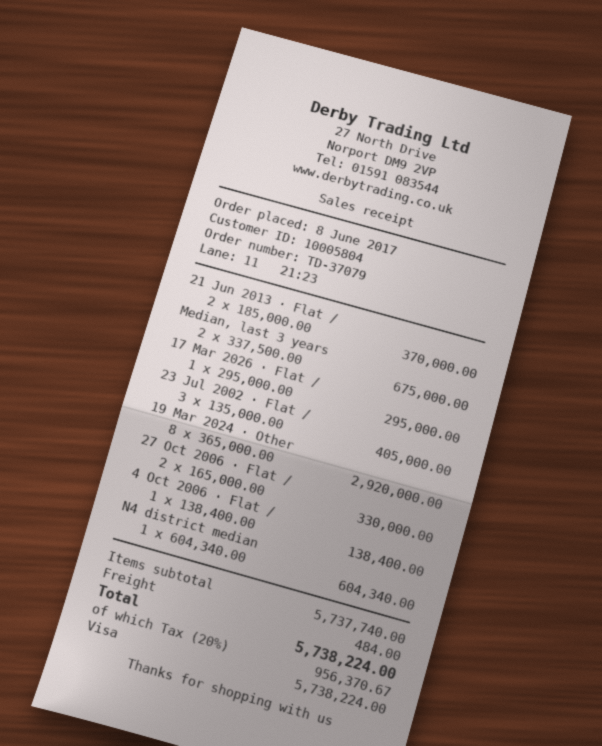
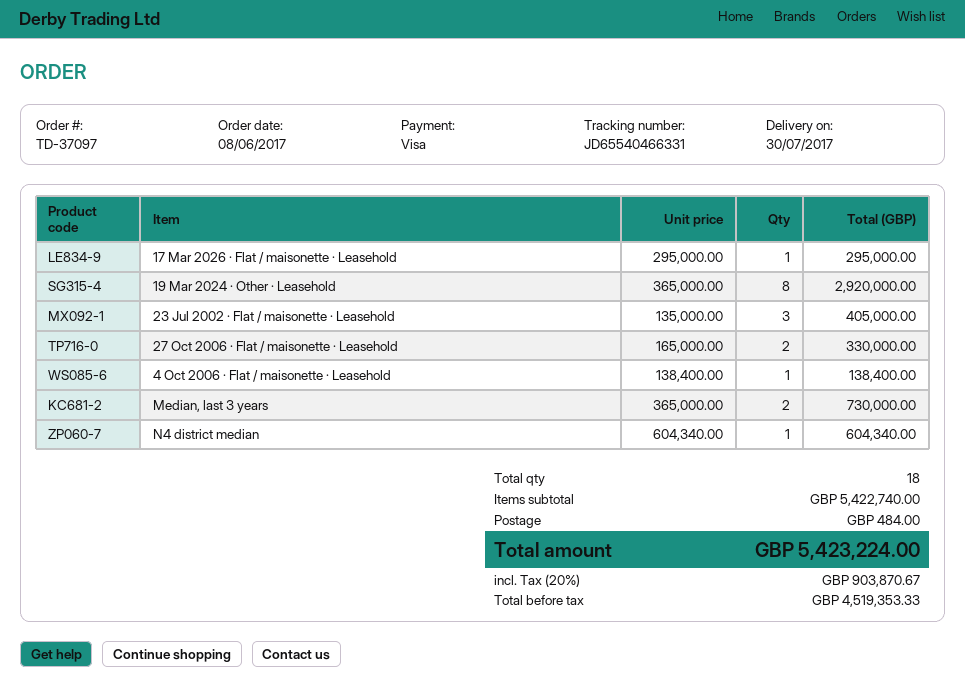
order number: TD-37079 -> TD-37097
21 Jun 2013 · Flat /: 2 x 185000.00 = 370000.00 -> none
Median, last 3 years: 2 x 337500.00 = 675000.00 -> 2 x 365000.00 = 730000.00
subtotal: 5737740.00 -> 5422740.00
tax: 20% = 956370.67 -> 20% = 903870.67
total: 5738224.00 -> 5423224.00

